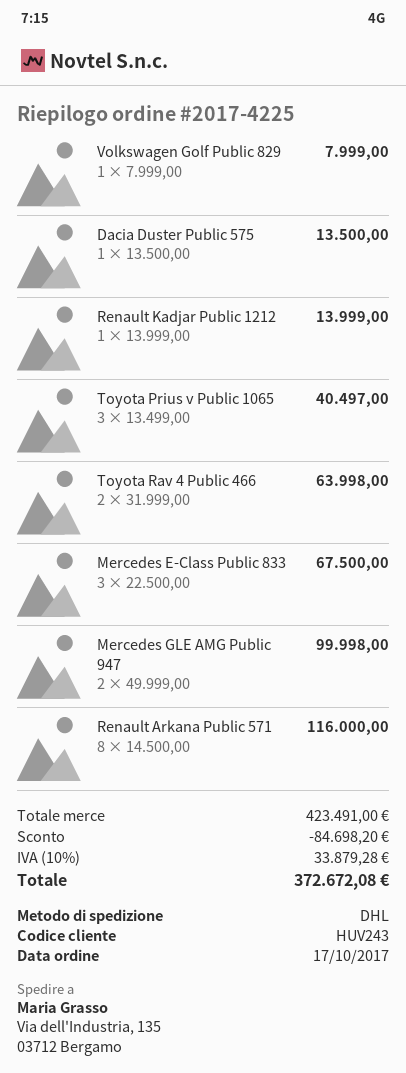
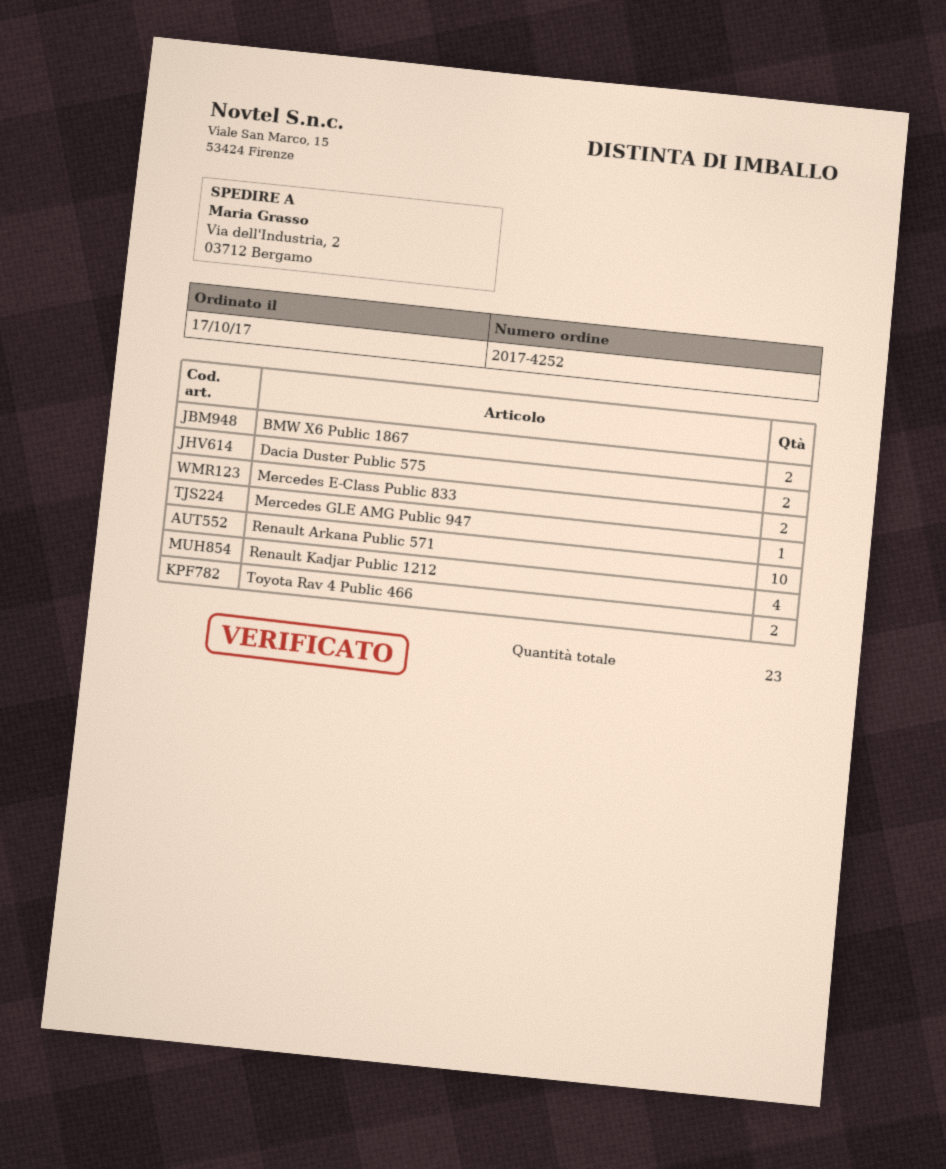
order number: 2017-4225 -> 2017-4252
ship to: Via dell'Industria, 135, 03712 Bergamo -> Via dell'Industria, 2, 03712 Bergamo
Volkswagen Golf Public 829: 1 -> none
Dacia Duster Public 575: 1 -> 2
Renault Kadjar Public 1212: 1 -> 4
Toyota Prius v Public 1065: 3 -> none
Mercedes E-Class Public 833: 3 -> 2
Mercedes GLE AMG Public 947: 2 -> 1
Renault Arkana Public 571: 8 -> 10
BMW X6 Public 1867: none -> 2

